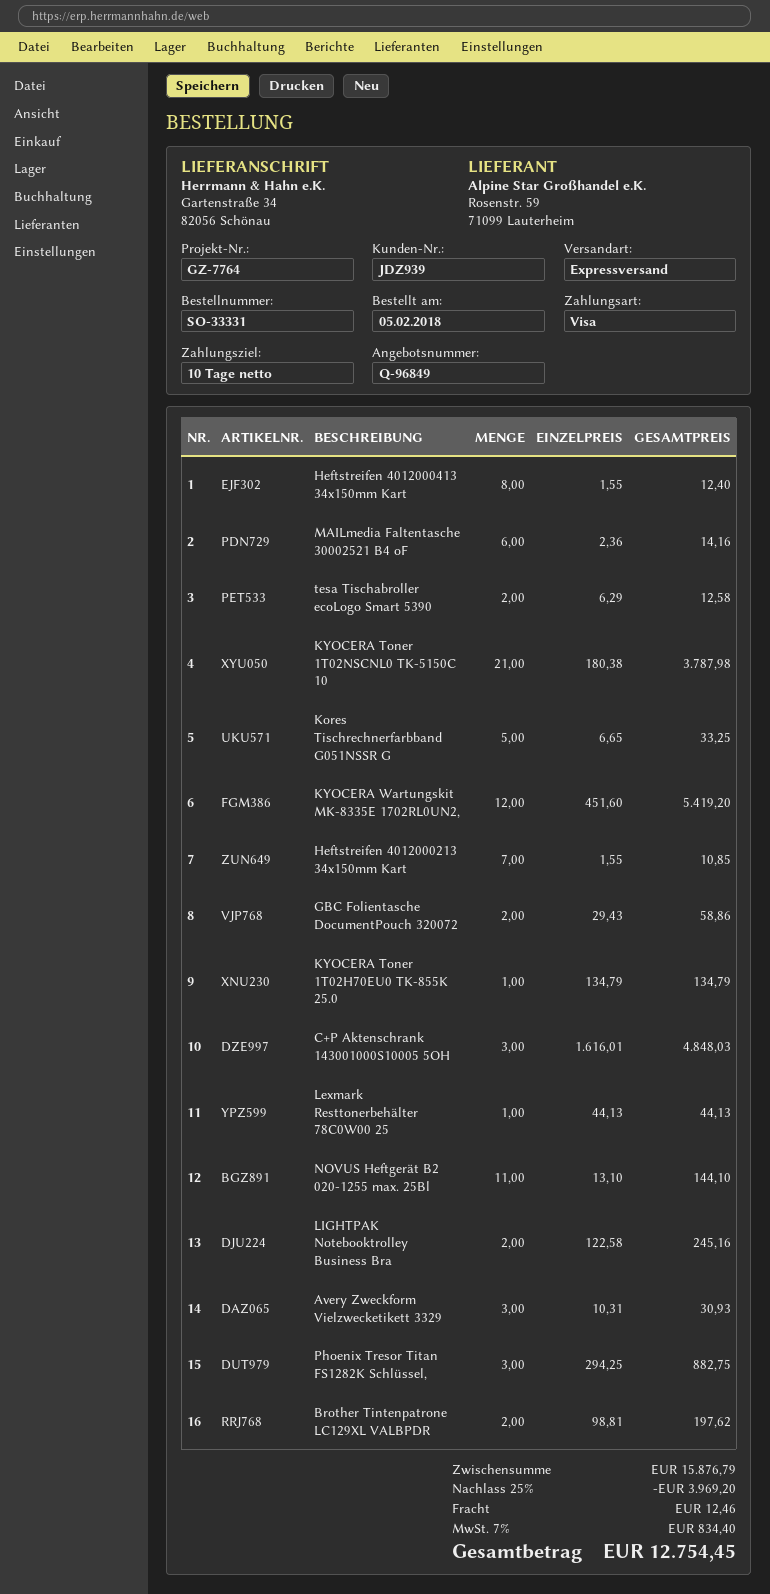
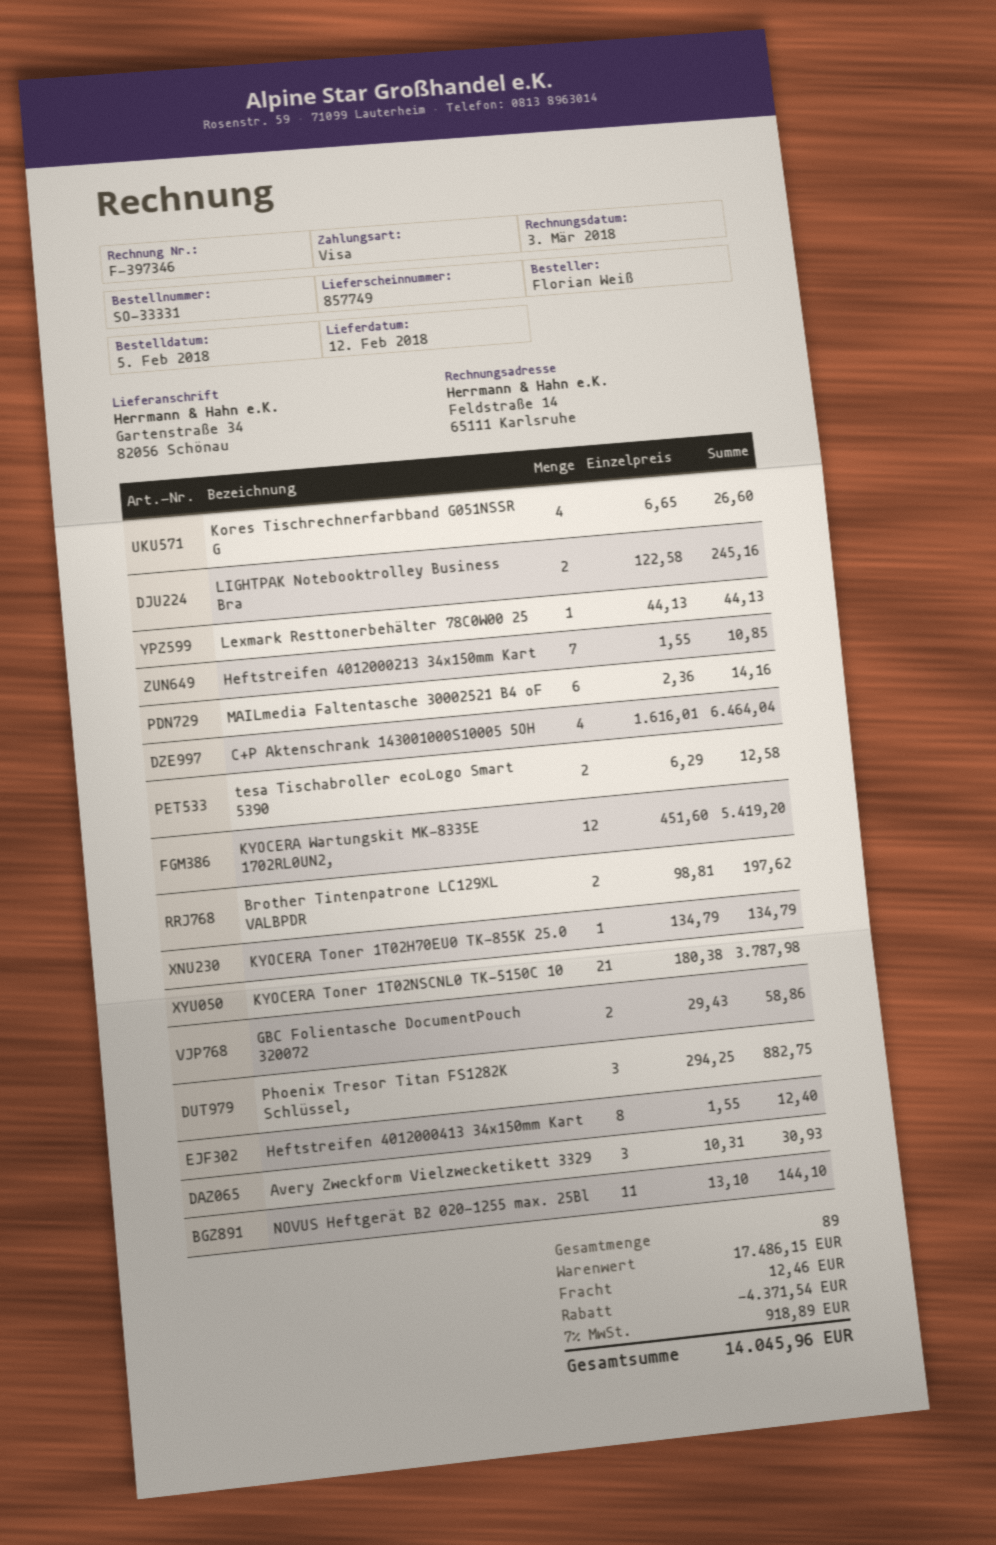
Kores Tischrechnerfarbband G051NSSR G: 5 x 6.65 = 33.25 -> 4 x 6.65 = 26.60
C+P Aktenschrank 143001000S10005 5OH: 3 x 1616.01 = 4848.03 -> 4 x 1616.01 = 6464.04
subtotal: 15876.79 -> 17486.15
discount: 3969.20 -> 4371.54
tax: 7% = 834.40 -> 7% = 918.89
total: 12754.45 -> 14045.96

